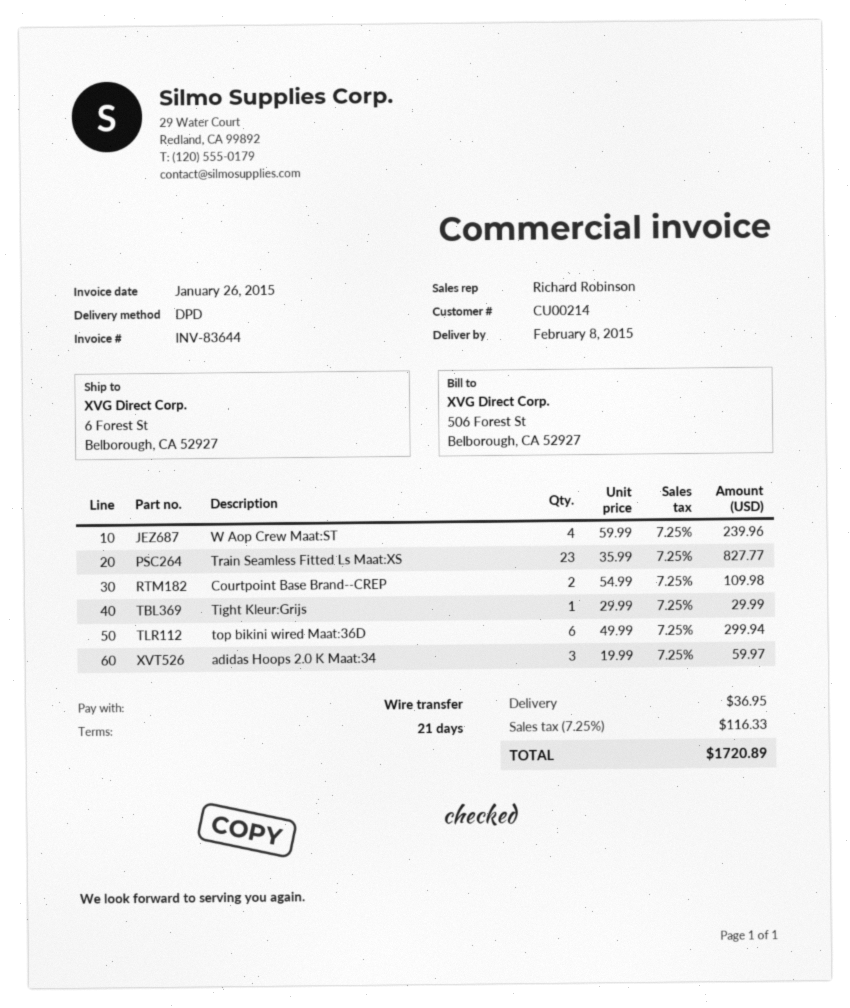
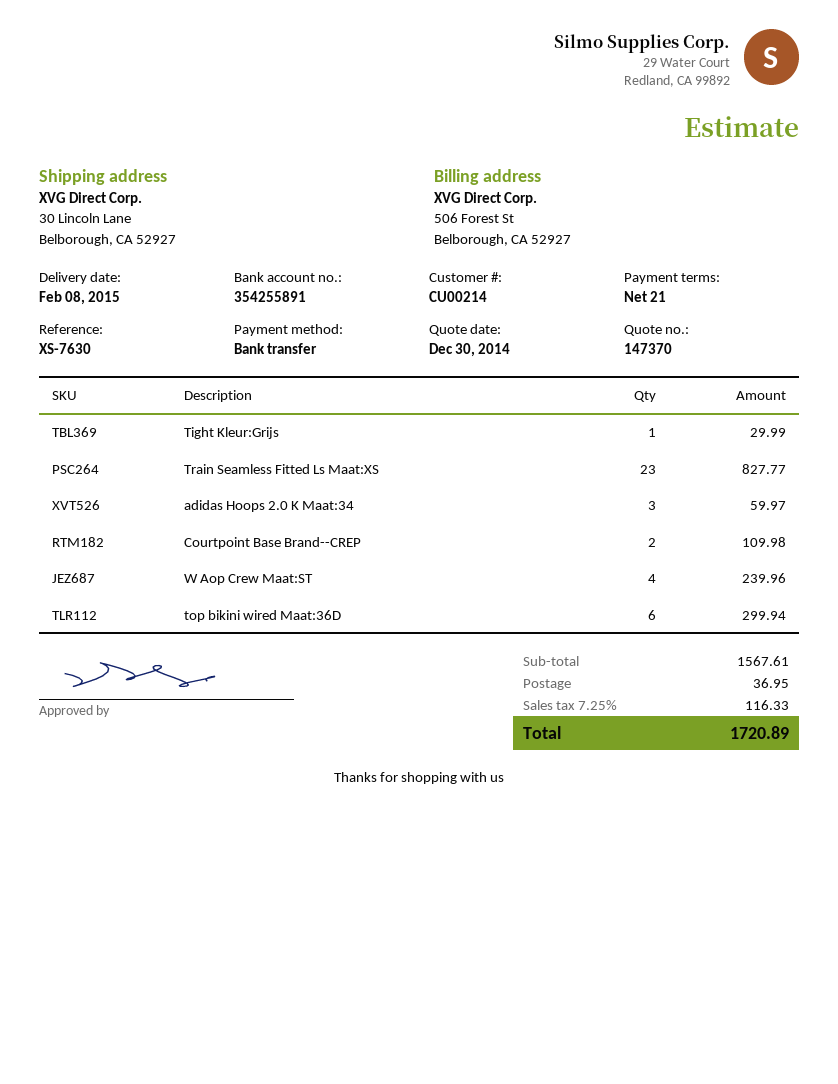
ship to: 6 Forest St, Belborough, CA 52927 -> 30 Lincoln Lane, Belborough, CA 52927

